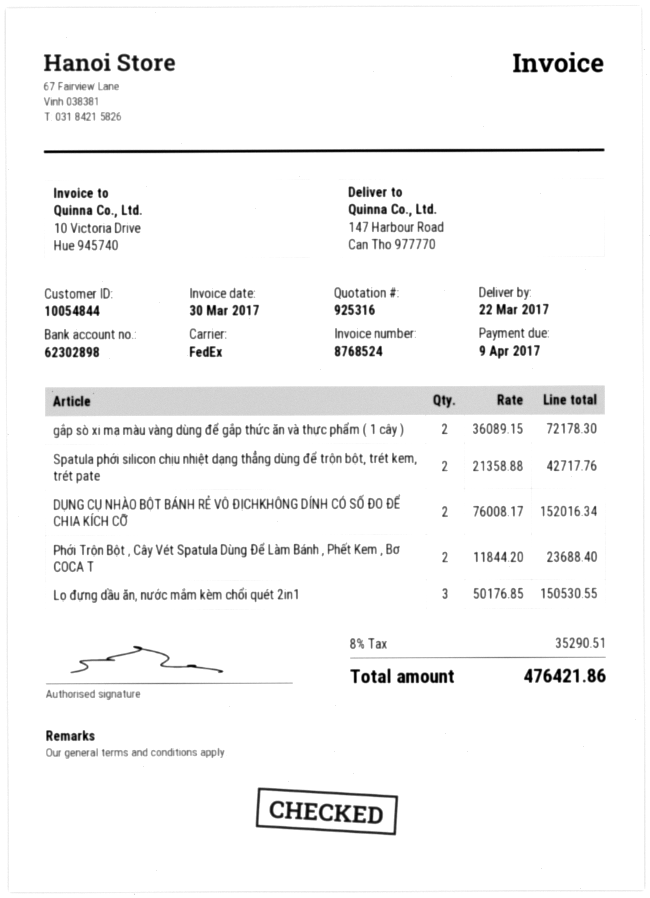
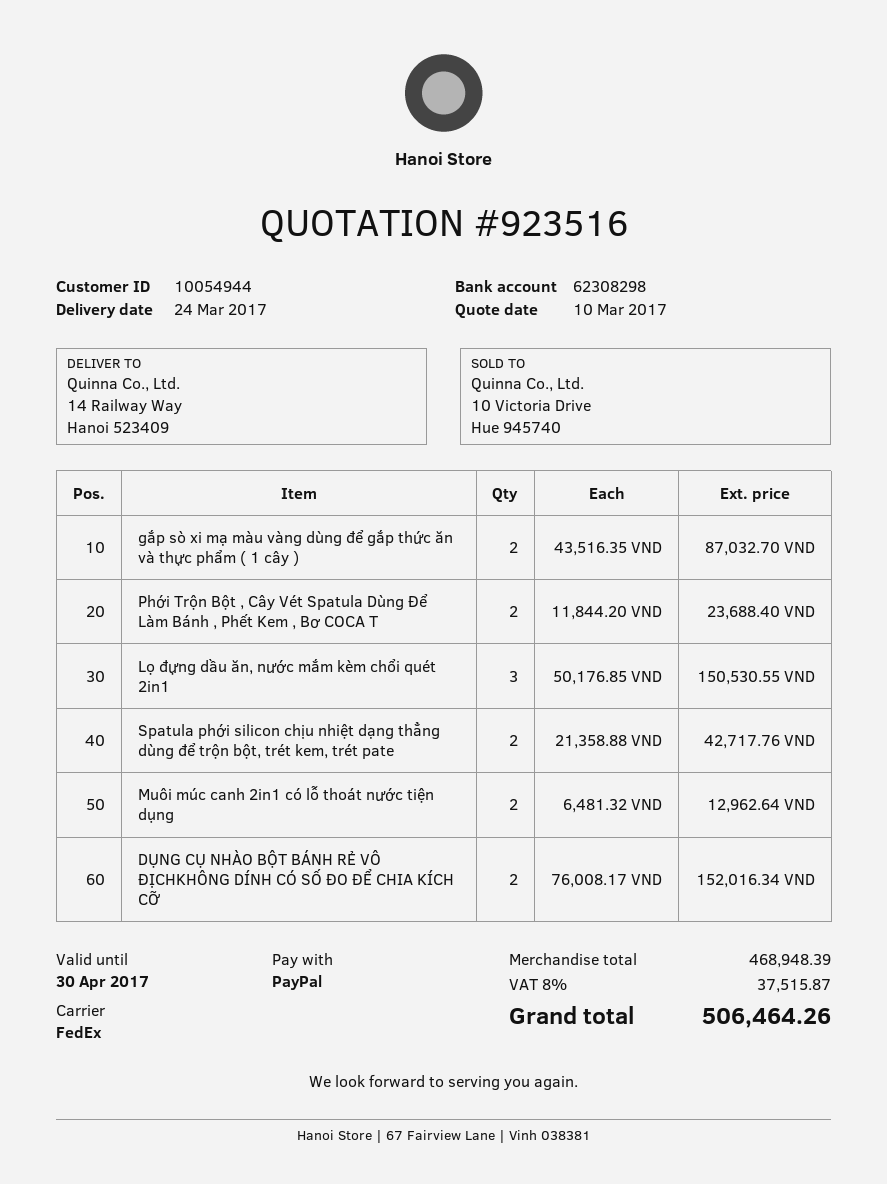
quote number: 925316 -> 923516
delivery date: 2017-03-22 -> 2017-03-24
customer number: 10054844 -> 10054944
bank account: 62302898 -> 62308298
ship to: 147 Harbour Road, Can Tho 977770 -> 14 Railway Way, Hanoi 523409
gắp sò xi mạ màu vàng dùng để gắp thức ăn và thực phẩm ( 1 cây ): 2 x 36089.15 = 72178.30 -> 2 x 43516.35 = 87032.70
Muôi múc canh 2in1 có lỗ thoát nước tiện dụng: none -> 2 x 6481.32 = 12962.64
tax: 8% = 35290.51 -> 8% = 37515.87
total: 476421.86 -> 506464.26

